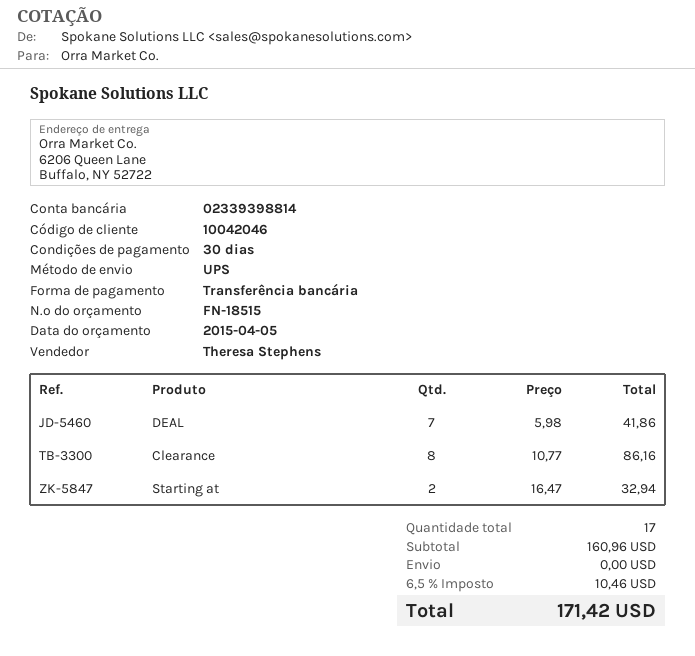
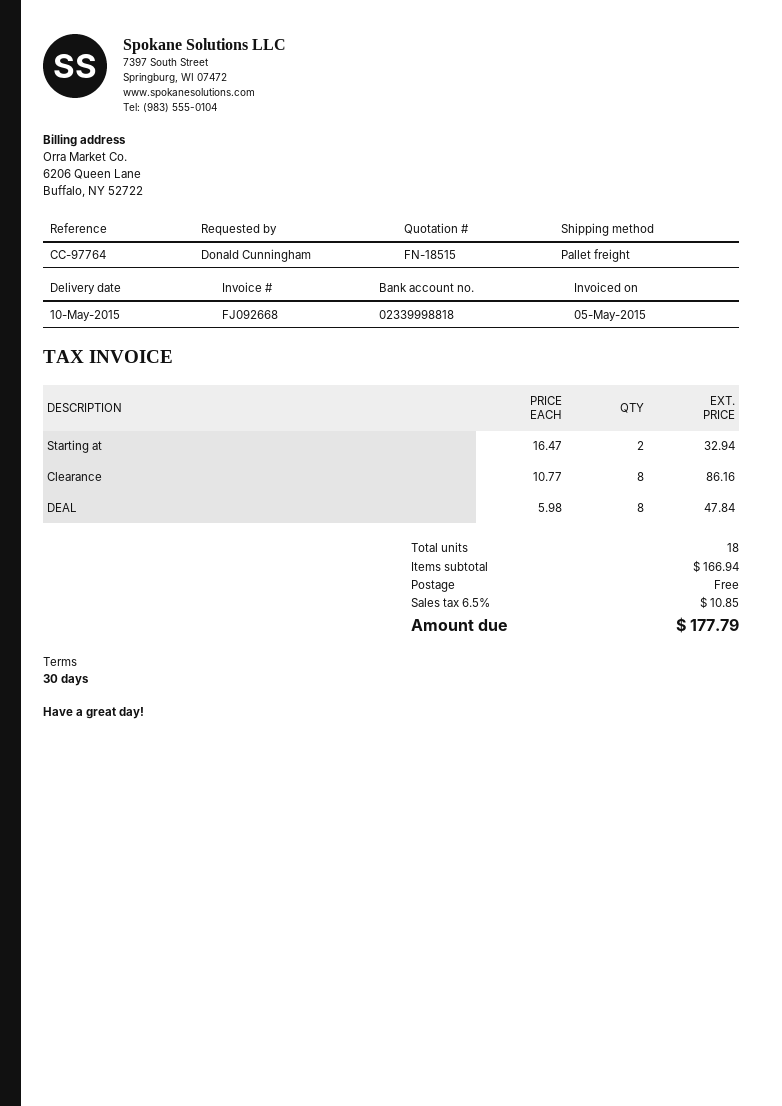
bank account: 02339398814 -> 02339998818
shipping method: UPS -> pallet freight
DEAL: 7 x 5.98 = 41.86 -> 8 x 5.98 = 47.84
total quantity: 17 -> 18
subtotal: 160.96 -> 166.94
tax: 6.5% = 10.46 -> 6.5% = 10.85
total: 171.42 -> 177.79

